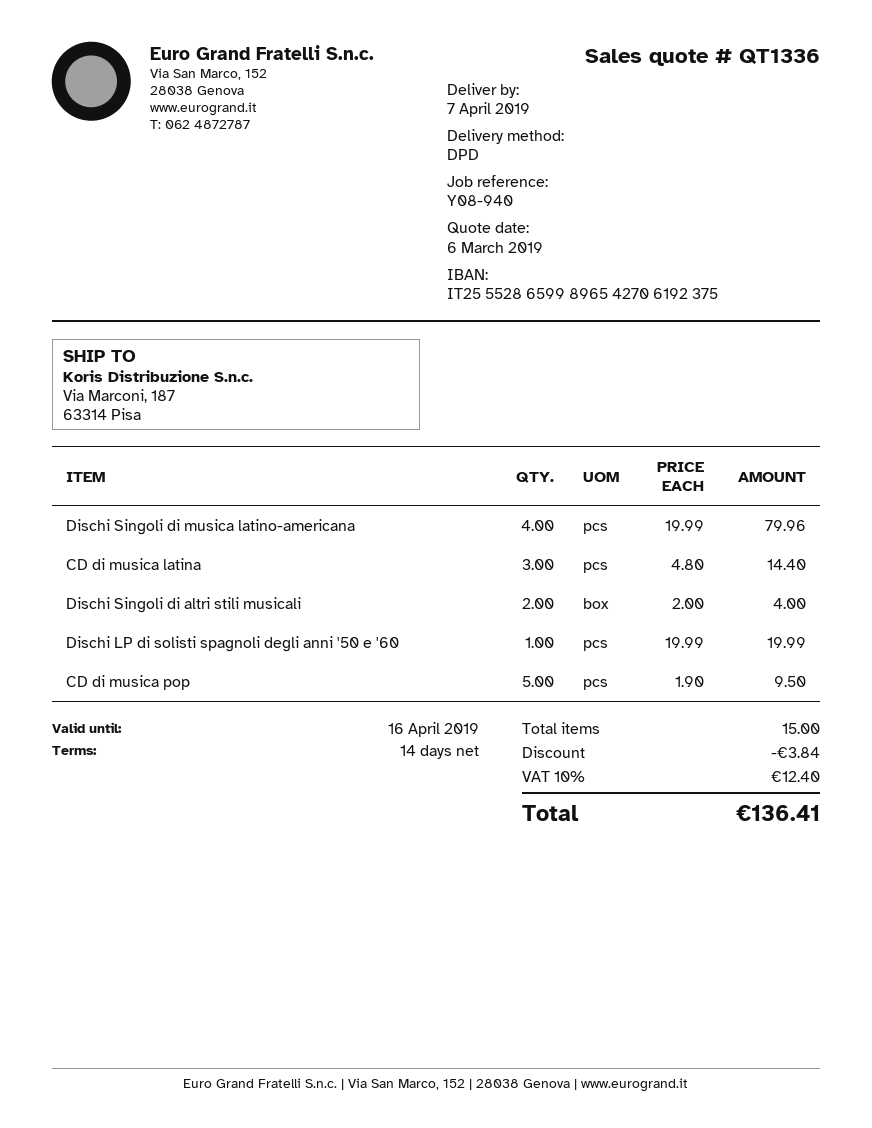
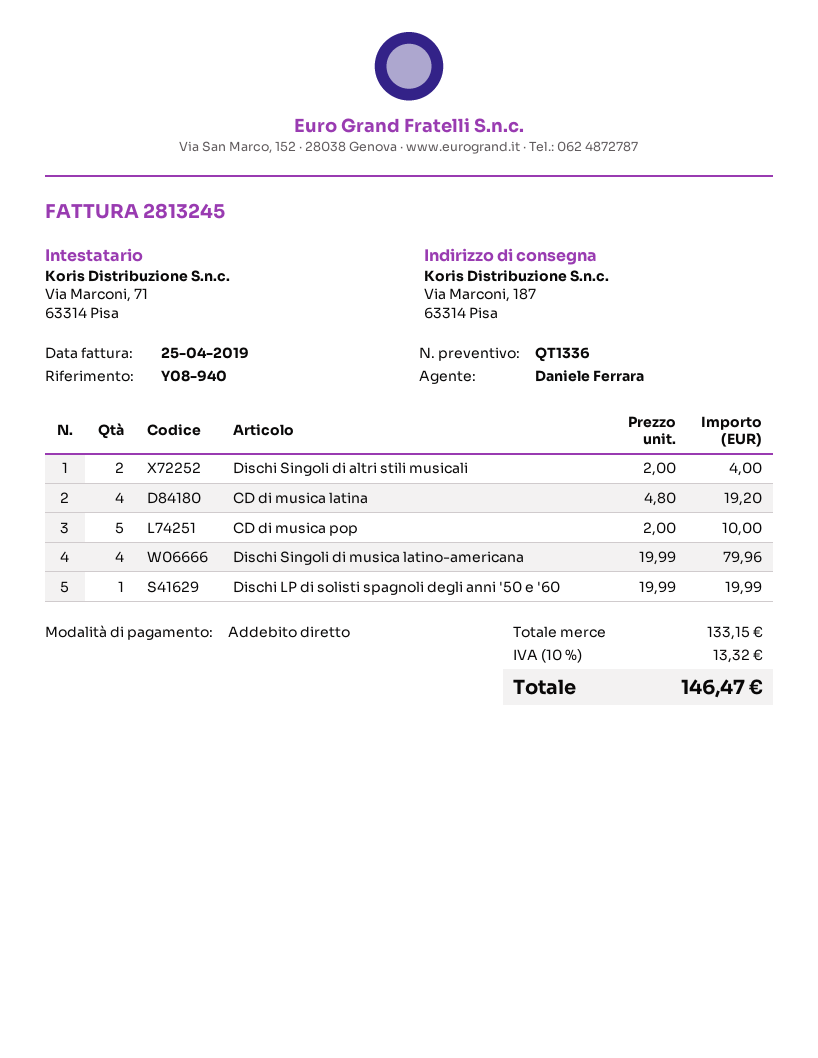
CD di musica latina: 3 x 4.80 = 14.40 -> 4 x 4.80 = 19.20
CD di musica pop: 5 x 1.90 = 9.50 -> 5 x 2.00 = 10.00
discount: 3.84 -> none
tax: 10% = 12.40 -> 10% = 13.32
total: 136.41 -> 146.47

